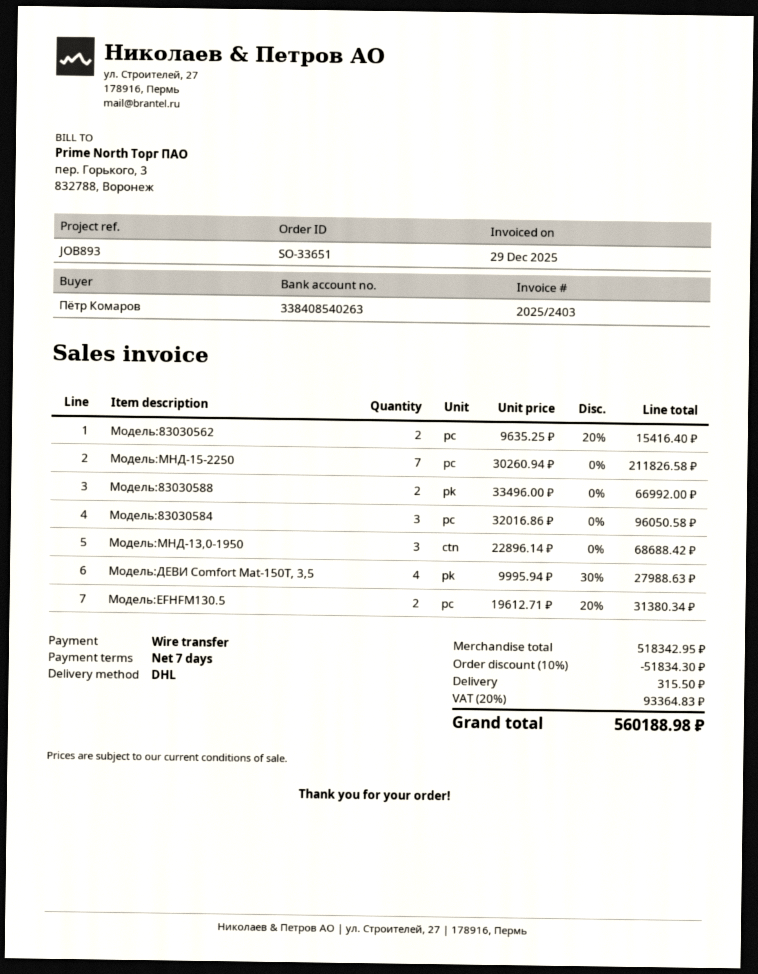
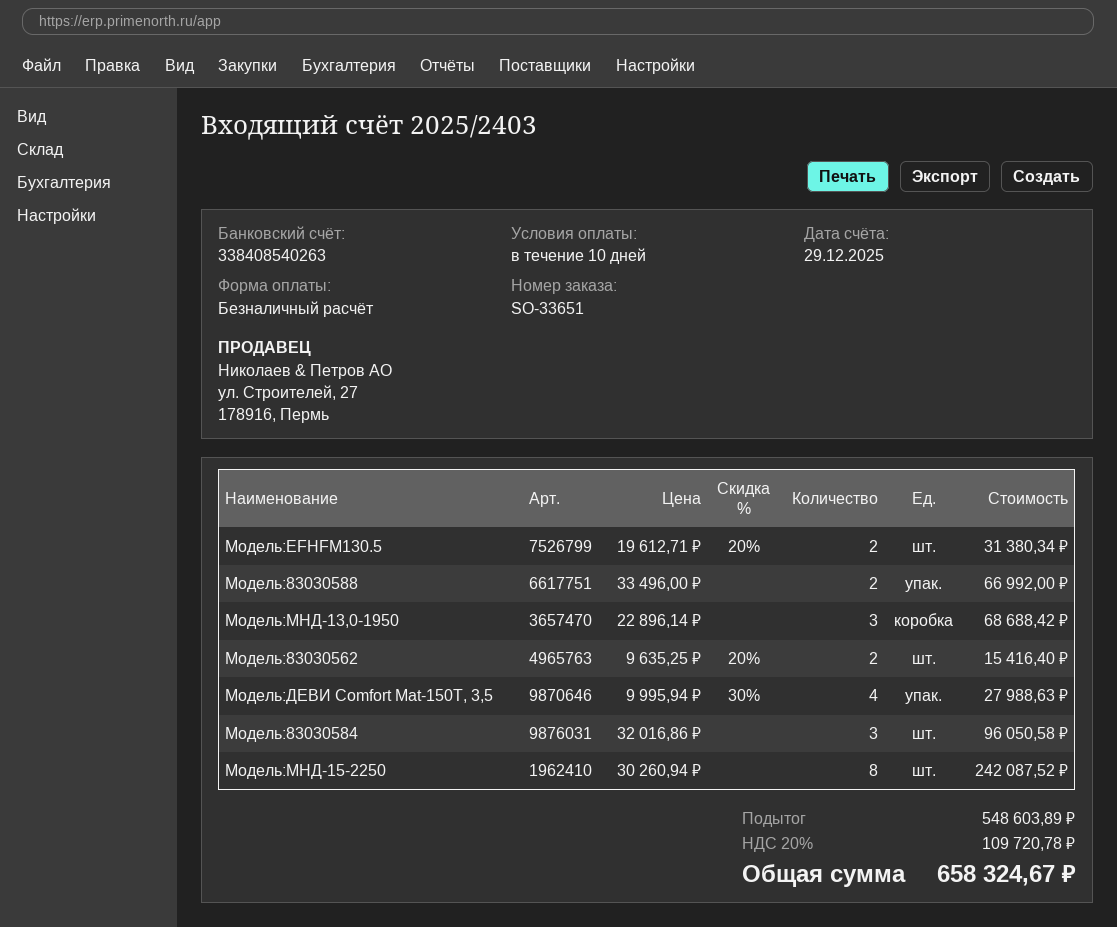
payment terms: 7 days -> 10 days
Модель:МНД-15-2250: 7 x 30260.94 = 211826.58 -> 8 x 30260.94 = 242087.52
subtotal: 518342.95 -> 548603.89
discount: 10% = 51834.30 -> none
shipping: 315.50 -> none
tax: 20% = 93364.83 -> 20% = 109720.78
total: 560188.98 -> 658324.67

